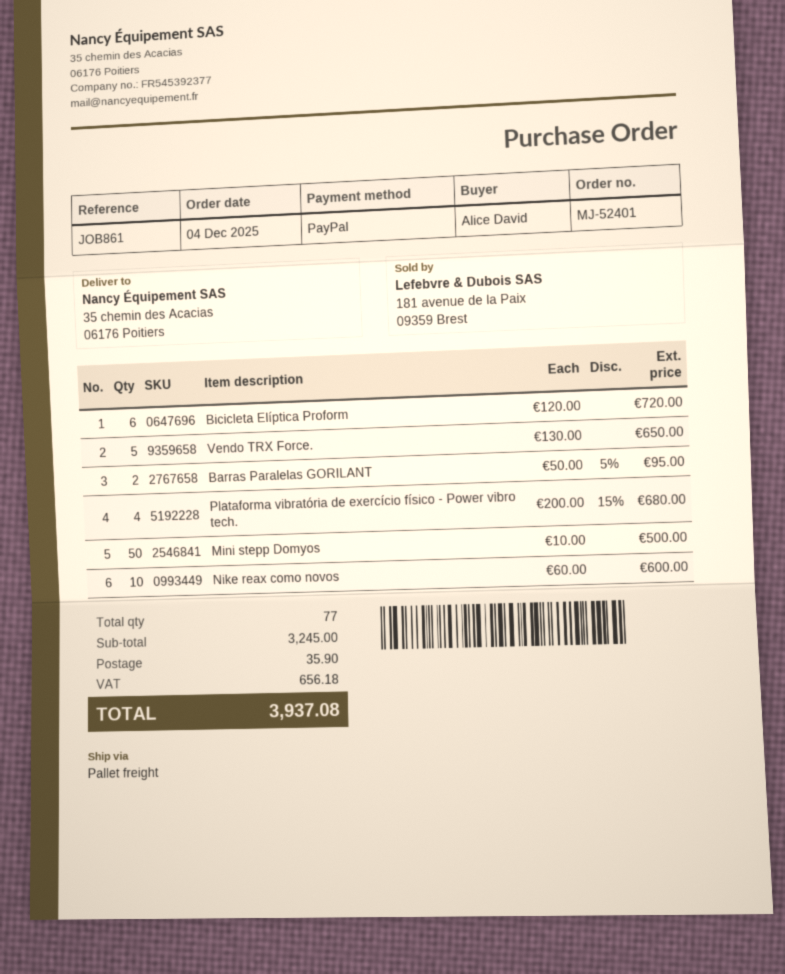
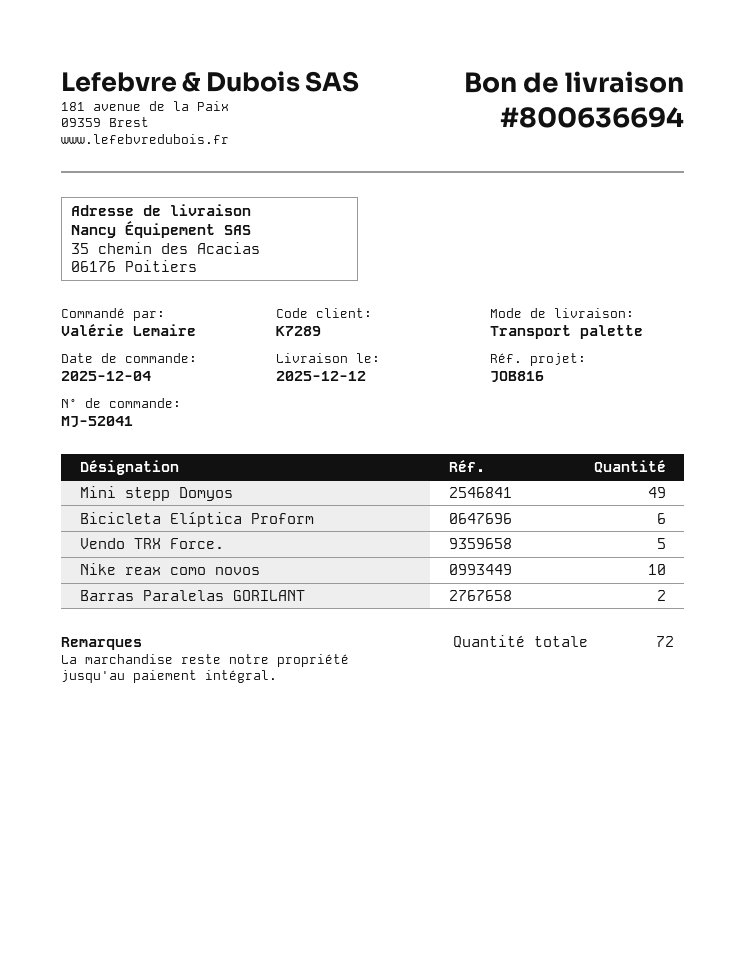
order number: MJ-52401 -> MJ-52041
reference: JOB861 -> JOB816
ordered by: Alice David -> Valérie Lemaire
Plataforma vibratória de exercício físico - Power vibro tech.: 4 -> none
Mini stepp Domyos: 50 -> 49
total quantity: 77 -> 72

